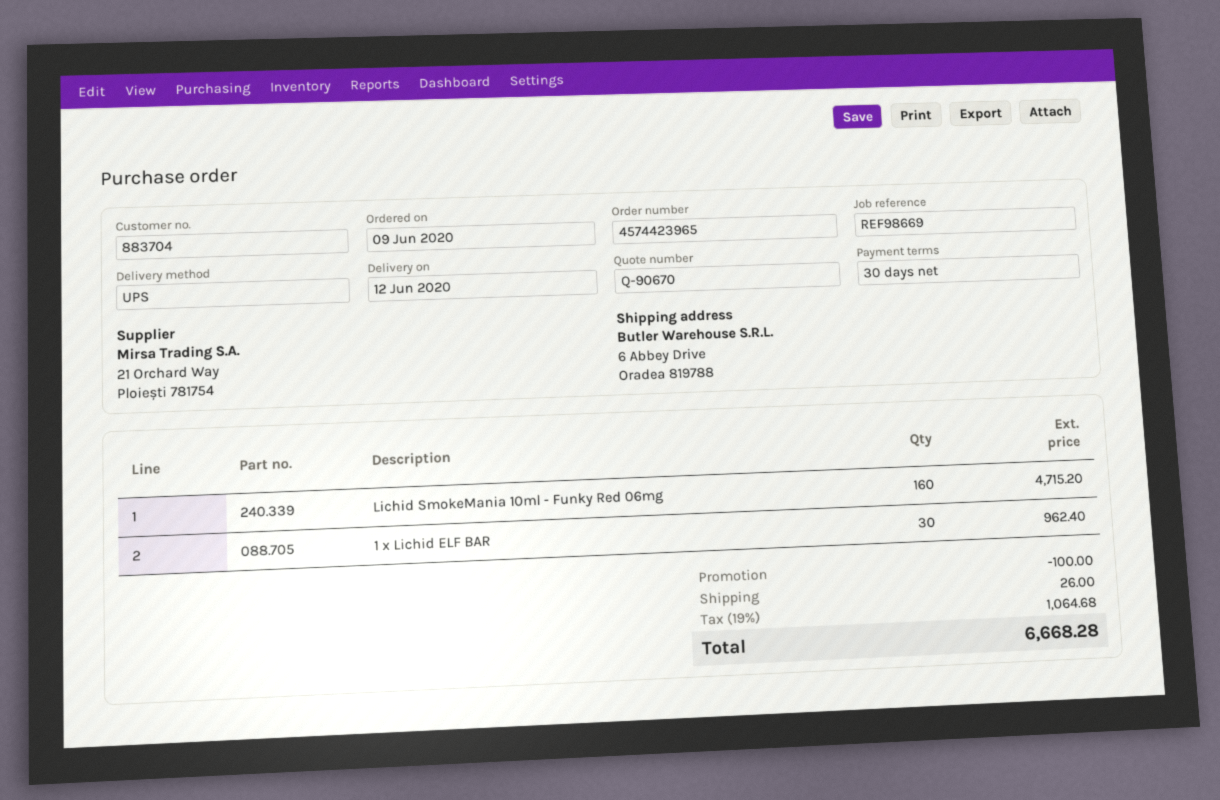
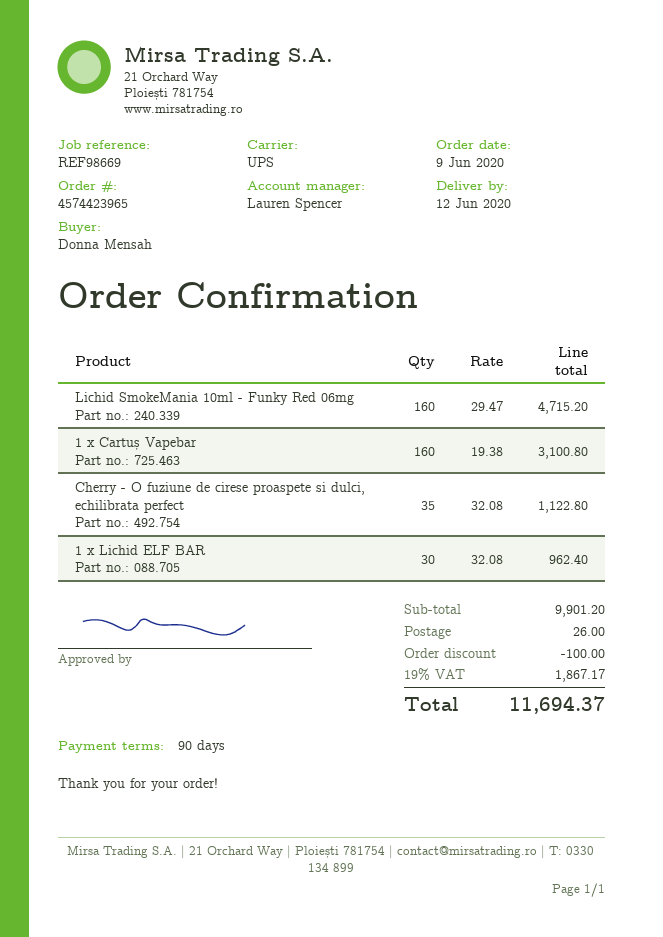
payment terms: 30 days -> 90 days
1 x Cartuș Vapebar: none -> 160 for 3100.80
Cherry - O fuziune de cirese proaspete si dulci, echilibrata perfect: none -> 35 for 1122.80
tax: 19% = 1064.68 -> 19% = 1867.17
total: 6668.28 -> 11694.37

